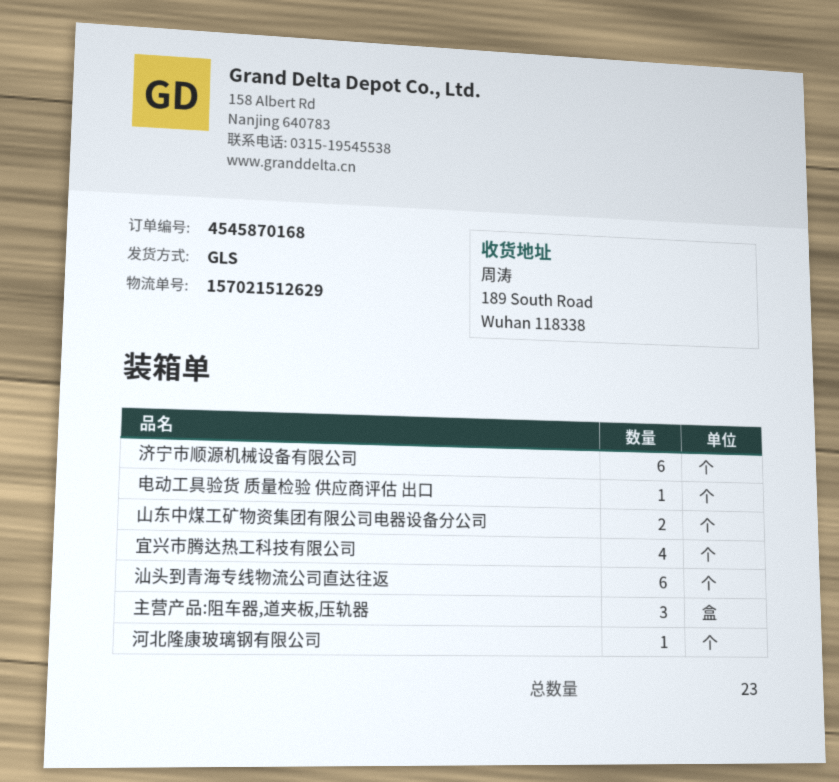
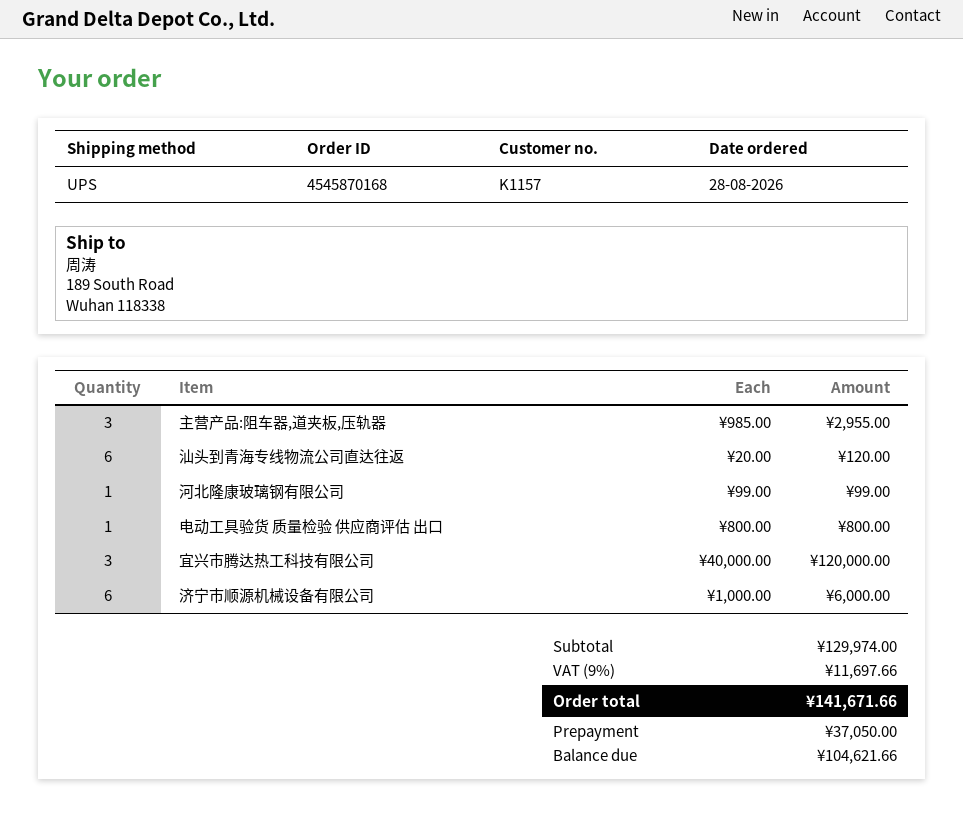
shipping method: GLS -> UPS
山东中煤工矿物资集团有限公司电器设备分公司: 2 -> none
宜兴市腾达热工科技有限公司: 4 -> 3

